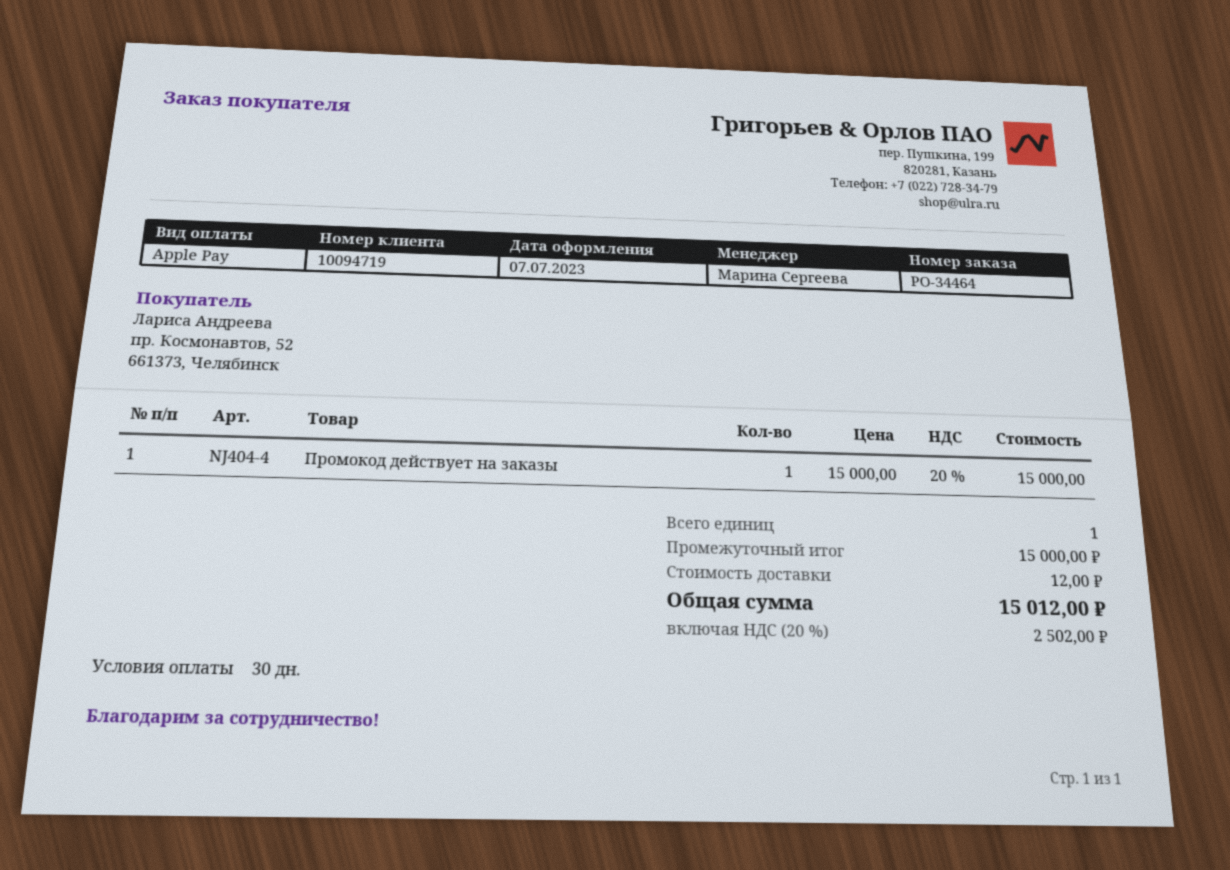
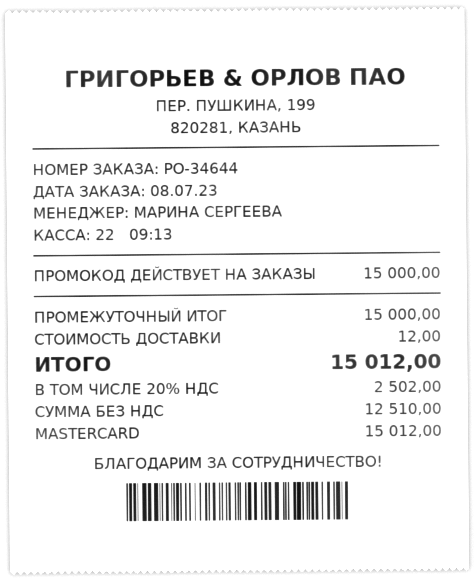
order number: PO-34464 -> PO-34644
order date: 2023-07-07 -> 2023-07-08
payment method: Apple Pay -> Mastercard

